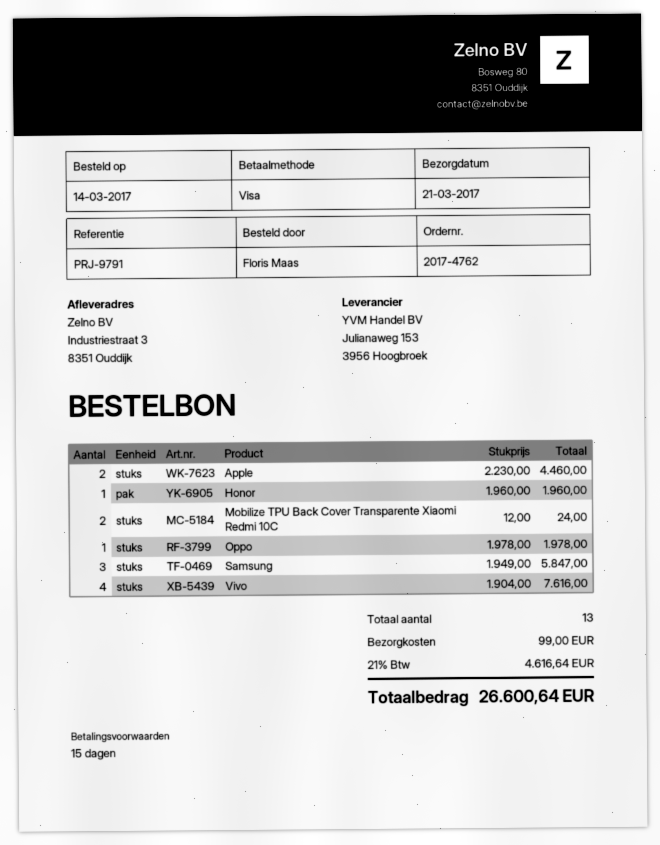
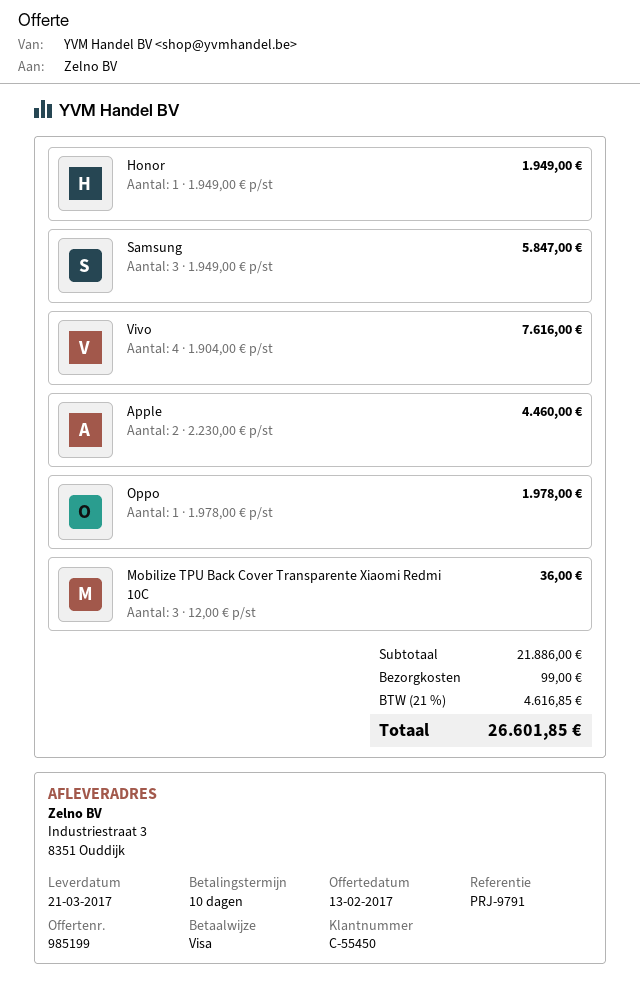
payment terms: 15 days -> 10 days
Honor: 1 x 1960.00 = 1960.00 -> 1 x 1949.00 = 1949.00
Mobilize TPU Back Cover Transparente Xiaomi Redmi 10C: 2 x 12.00 = 24.00 -> 3 x 12.00 = 36.00
tax: 21% = 4616.64 -> 21% = 4616.85
total: 26600.64 -> 26601.85

